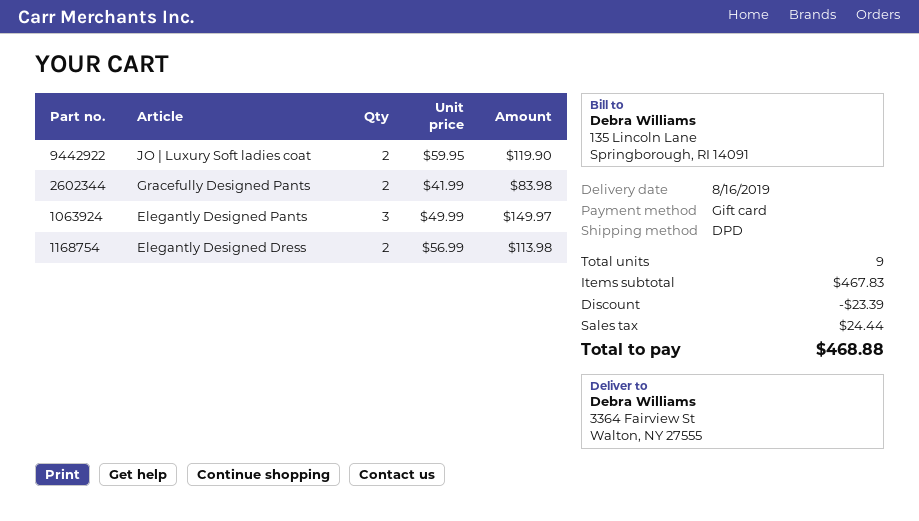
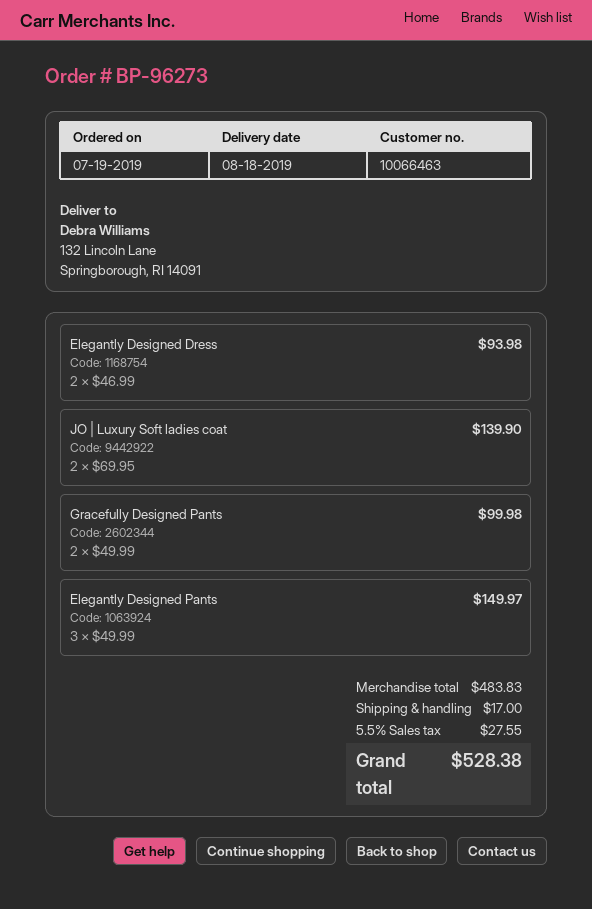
delivery date: 2019-08-16 -> 2019-08-18
ship to: 3364 Fairview St, Walton, NY 27555 -> 132 Lincoln Lane, Springborough, RI 14091
JO | Luxury Soft ladies coat: 2 x 59.95 = 119.90 -> 2 x 69.95 = 139.90
Gracefully Designed Pants: 2 x 41.99 = 83.98 -> 2 x 49.99 = 99.98
Elegantly Designed Dress: 2 x 56.99 = 113.98 -> 2 x 46.99 = 93.98
subtotal: 467.83 -> 483.83
discount: 23.39 -> none
shipping: none -> 17.00
tax: 24.44 -> 27.55
total: 468.88 -> 528.38

